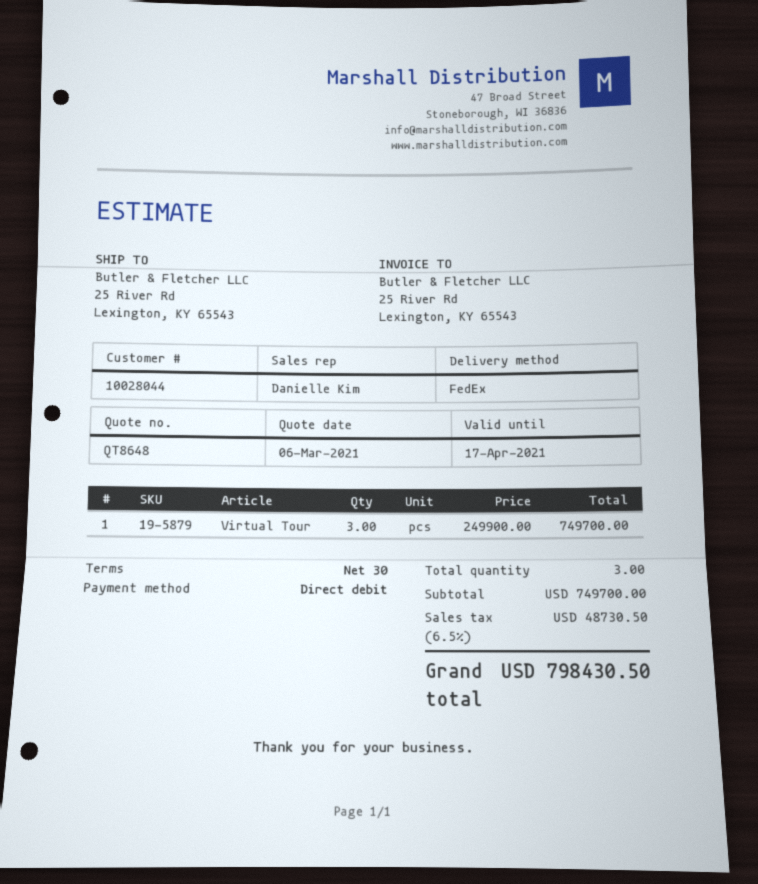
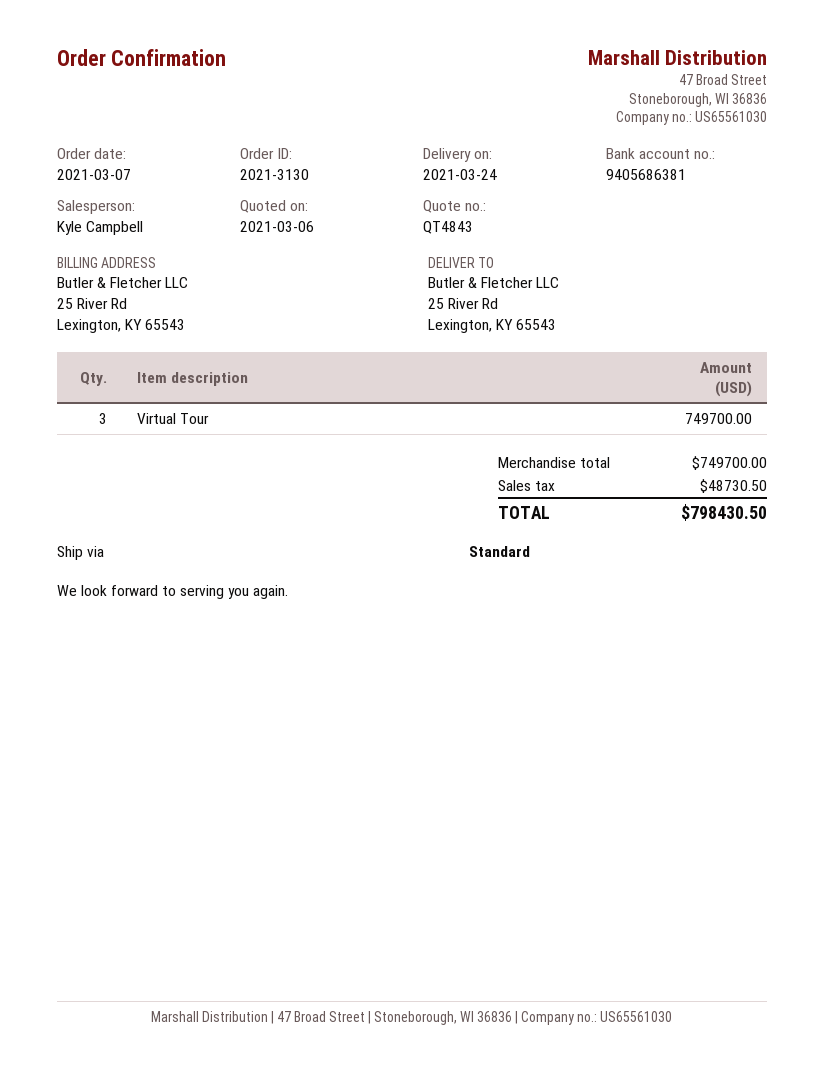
quote number: QT8648 -> QT4843
sales rep: Danielle Kim -> Kyle Campbell
shipping method: FedEx -> standard

